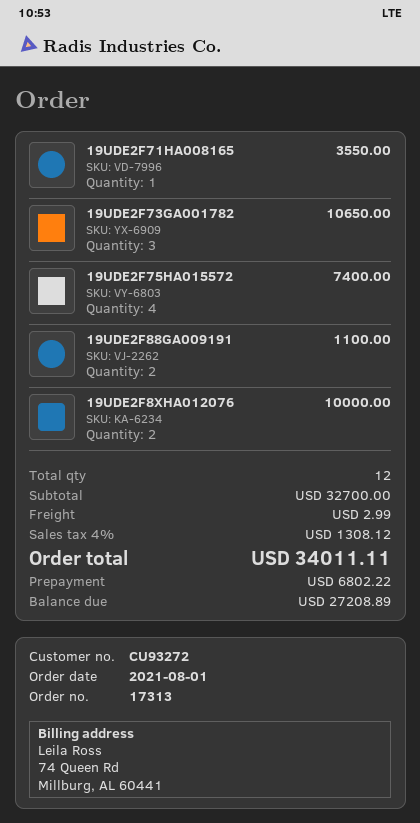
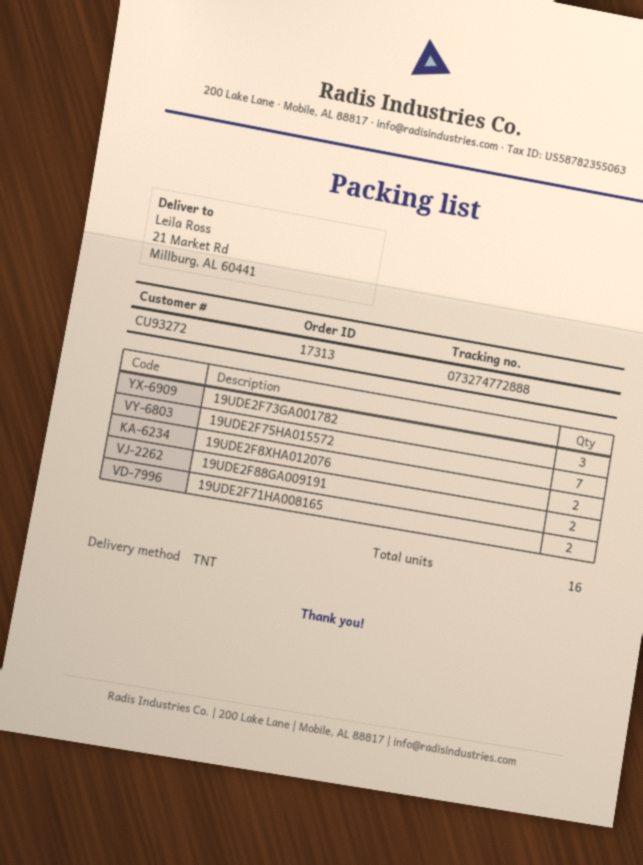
19UDE2F71HA008165: 1 -> 2
19UDE2F75HA015572: 4 -> 7
total quantity: 12 -> 16

